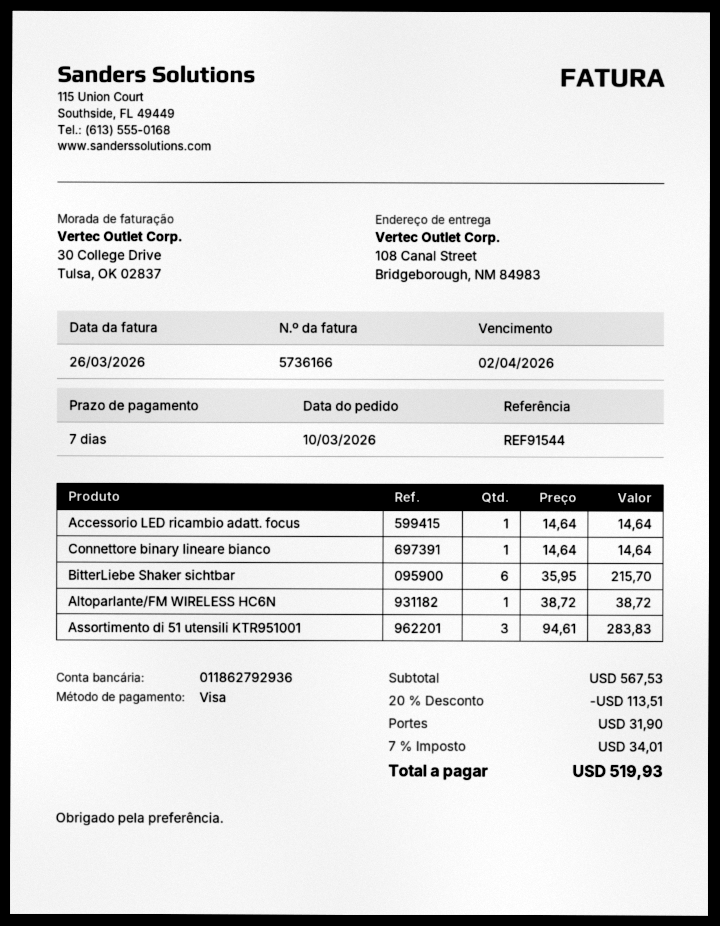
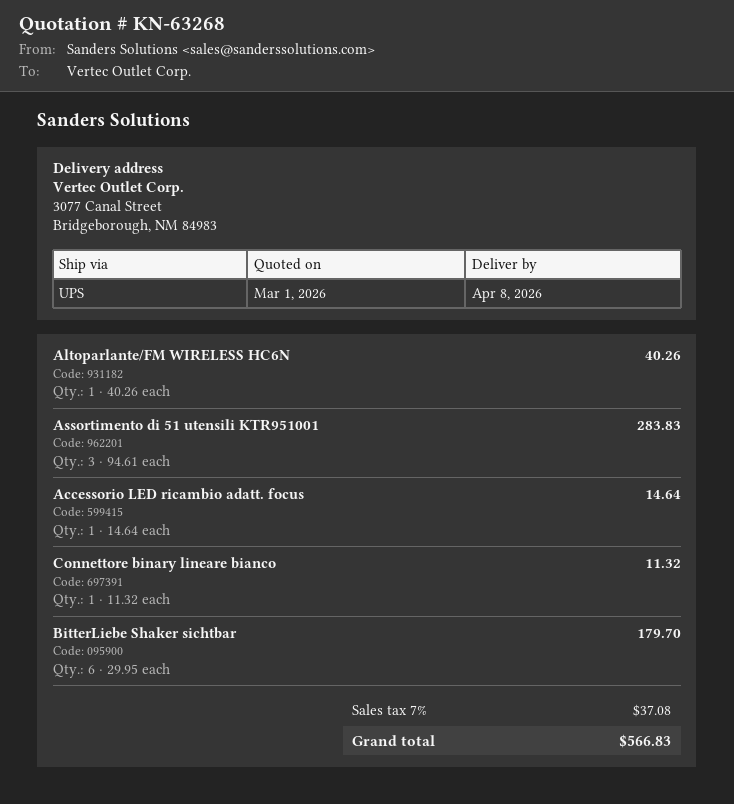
ship to: 108 Canal Street, Bridgeborough, NM 84983 -> 3077 Canal Street, Bridgeborough, NM 84983
Connettore binary lineare bianco: 1 x 14.64 = 14.64 -> 1 x 11.32 = 11.32
BitterLiebe Shaker sichtbar: 6 x 35.95 = 215.70 -> 6 x 29.95 = 179.70
Altoparlante/FM WIRELESS HC6N: 1 x 38.72 = 38.72 -> 1 x 40.26 = 40.26
discount: 20% = 113.51 -> none
shipping: 31.90 -> none
tax: 7% = 34.01 -> 7% = 37.08
total: 519.93 -> 566.83

